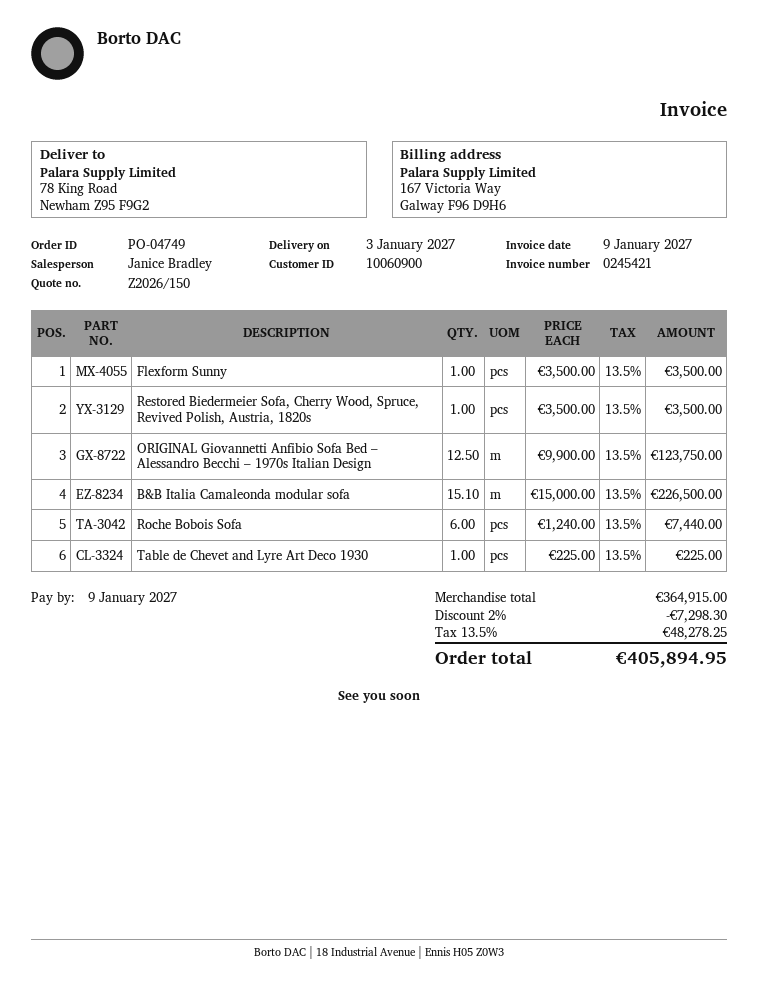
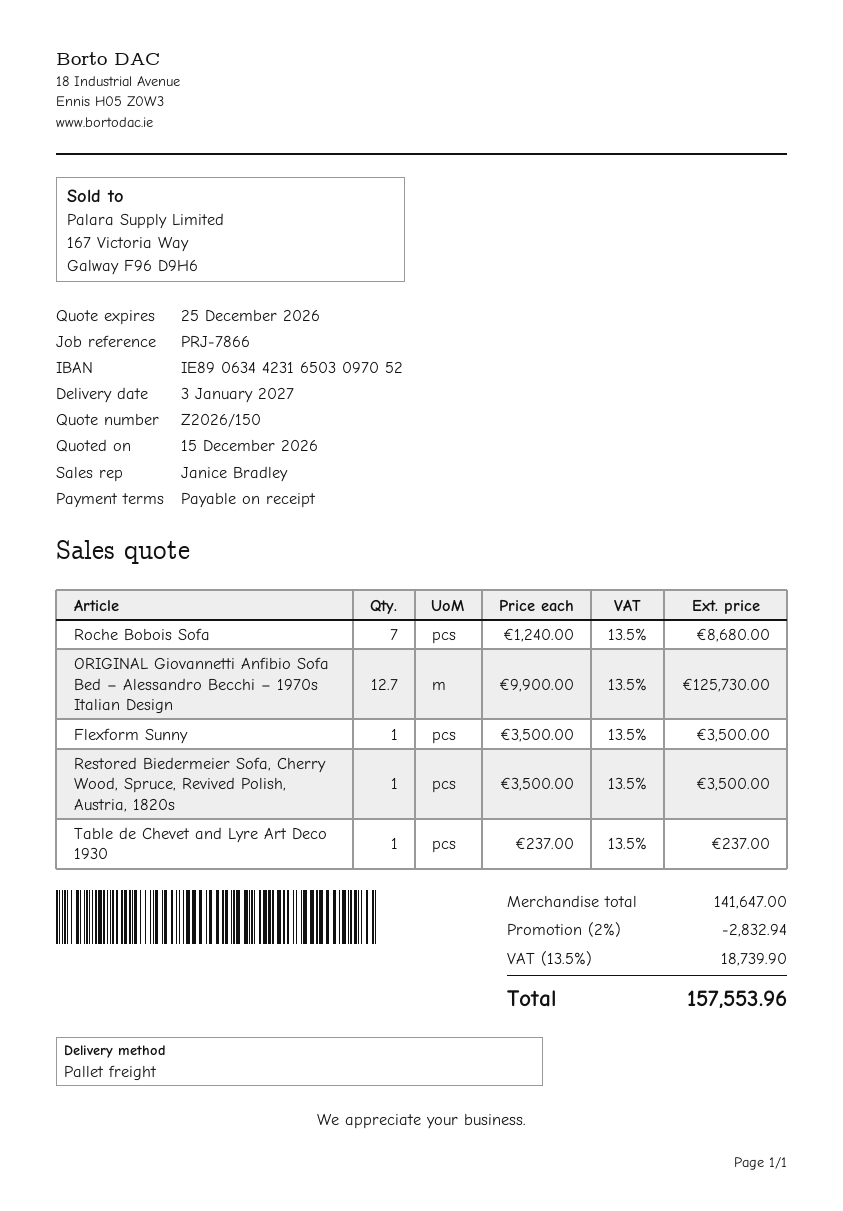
ORIGINAL Giovannetti Anfibio Sofa Bed – Alessandro Becchi – 1970s Italian Design: 12.5 x 9900.00 = 123750.00 -> 12.7 x 9900.00 = 125730.00
B&B Italia Camaleonda modular sofa: 15.1 x 15000.00 = 226500.00 -> none
Roche Bobois Sofa: 6 x 1240.00 = 7440.00 -> 7 x 1240.00 = 8680.00
Table de Chevet and Lyre Art Deco 1930: 1 x 225.00 = 225.00 -> 1 x 237.00 = 237.00
subtotal: 364915.00 -> 141647.00
discount: 2% = 7298.30 -> 2% = 2832.94
tax: 13.5% = 48278.25 -> 13.5% = 18739.90
total: 405894.95 -> 157553.96

